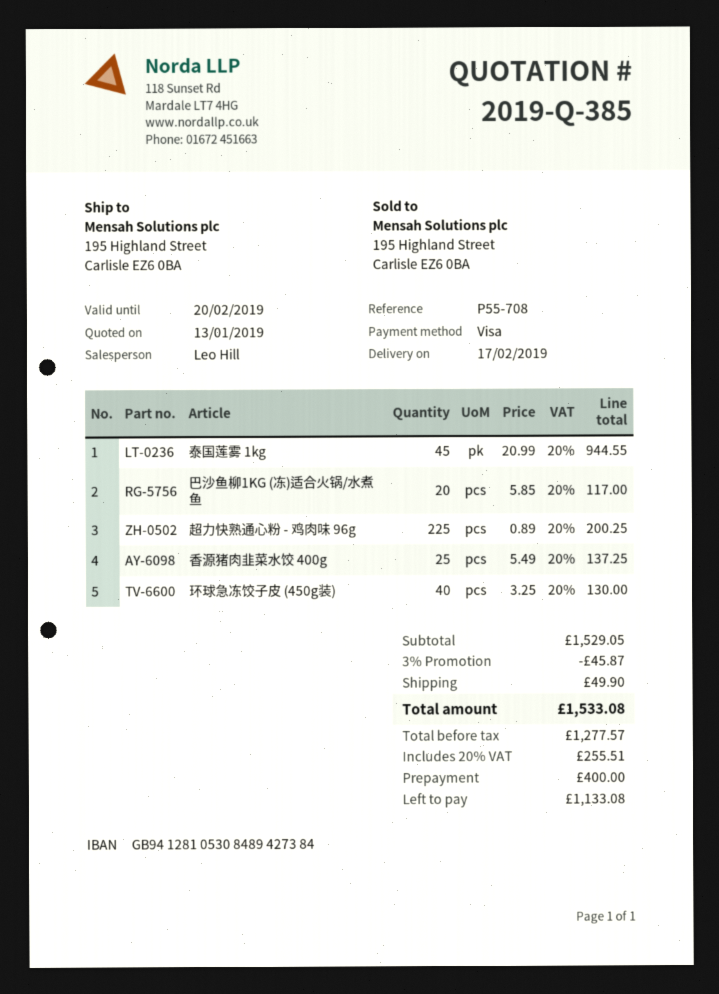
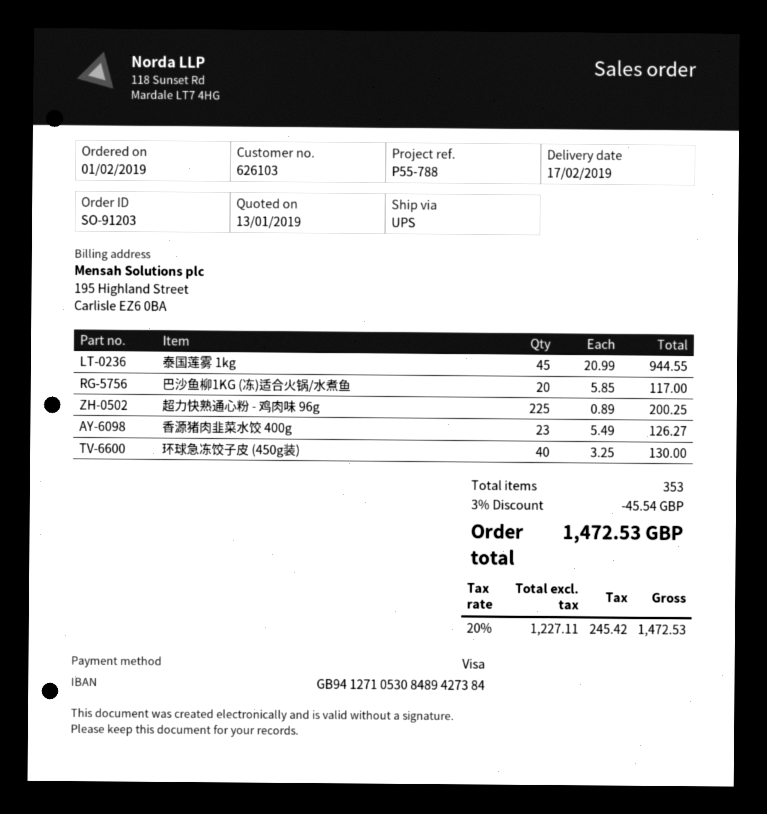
reference: P55-708 -> P55-788
bank account: GB94128105308489427384 -> GB94127105308489427384
香源猪肉韭菜水饺 400g: 25 x 5.49 = 137.25 -> 23 x 5.49 = 126.27
discount: 3% = 45.87 -> 3% = 45.54
shipping: 49.90 -> none
net: 1277.57 -> 1227.11
tax: 20% = 255.51 -> 20% = 245.42
total: 1533.08 -> 1472.53

